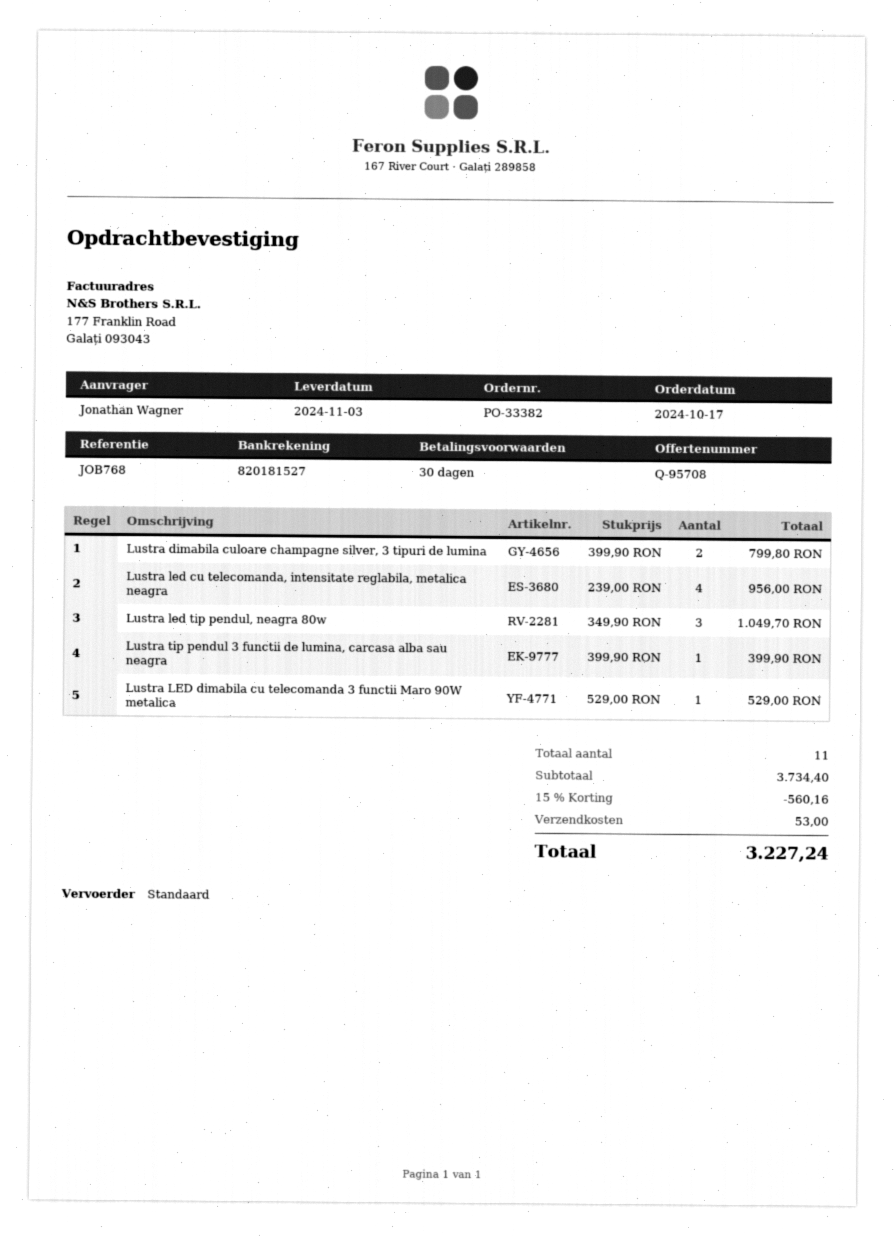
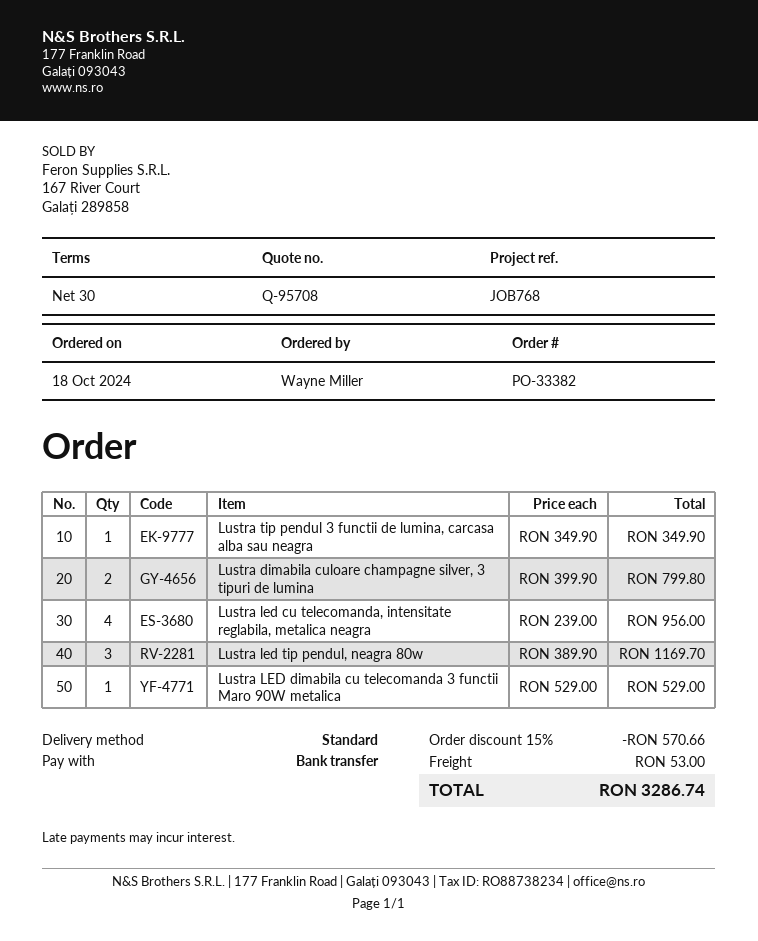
order date: 2024-10-17 -> 2024-10-18
ordered by: Jonathan Wagner -> Wayne Miller
Lustra led tip pendul, neagra 80w: 3 x 349.90 = 1049.70 -> 3 x 389.90 = 1169.70
Lustra tip pendul 3 functii de lumina, carcasa alba sau neagra: 1 x 399.90 = 399.90 -> 1 x 349.90 = 349.90
discount: 15% = 560.16 -> 15% = 570.66
total: 3227.24 -> 3286.74

